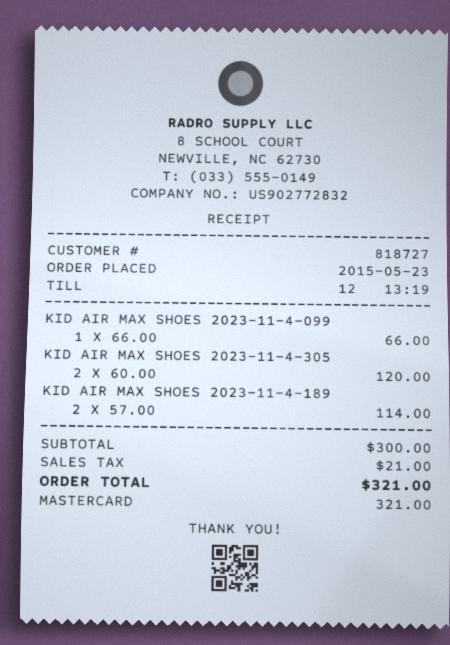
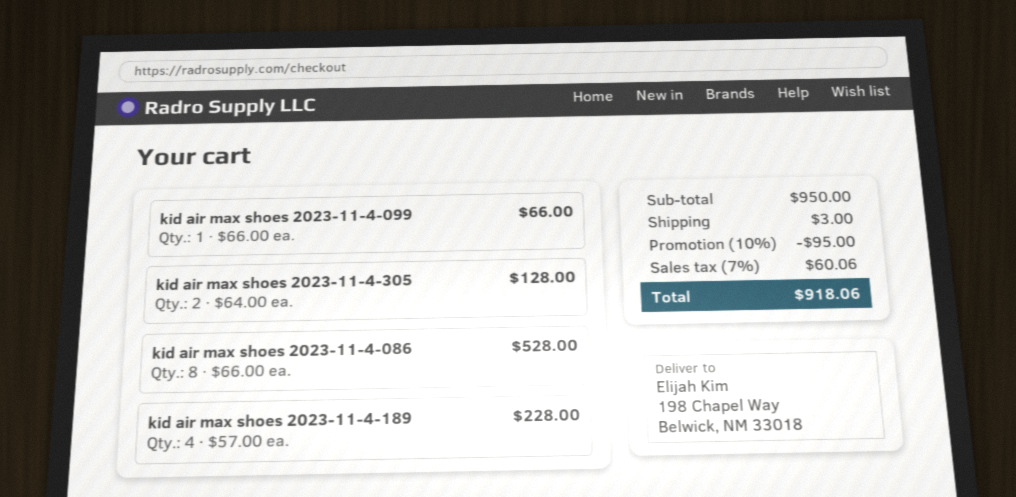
KID AIR MAX SHOES 2023-11-4-305: 2 x 60.00 = 120.00 -> 2 x 64.00 = 128.00
KID AIR MAX SHOES 2023-11-4-189: 2 x 57.00 = 114.00 -> 4 x 57.00 = 228.00
kid air max shoes 2023-11-4-086: none -> 8 x 66.00 = 528.00
subtotal: 300.00 -> 950.00
discount: none -> 10% = 95.00
shipping: none -> 3.00
tax: 21.00 -> 60.06
total: 321.00 -> 918.06

